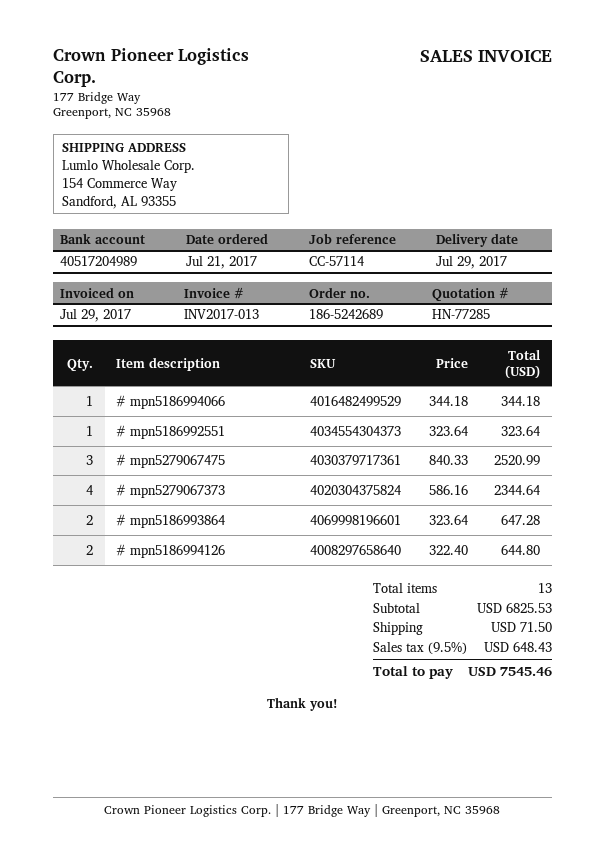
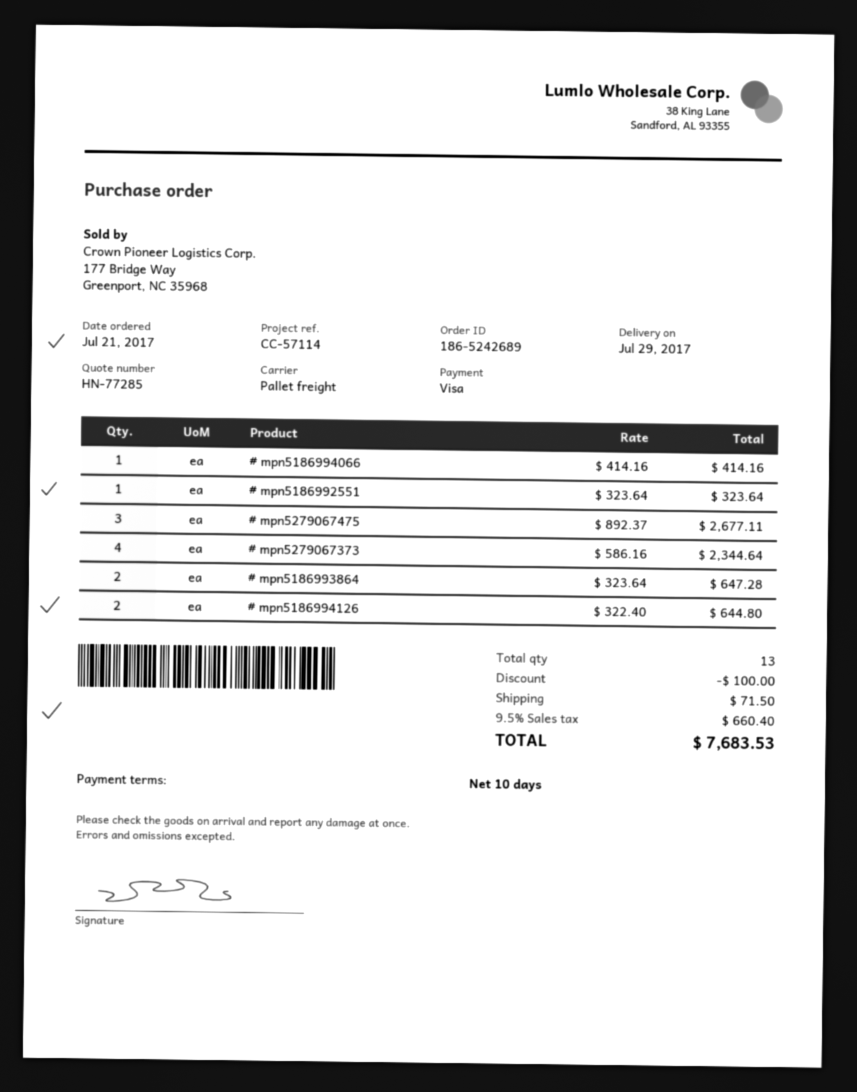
# mpn5186994066: 1 x 344.18 = 344.18 -> 1 x 414.16 = 414.16
# mpn5279067475: 3 x 840.33 = 2520.99 -> 3 x 892.37 = 2677.11
discount: none -> 100.00
tax: 9.5% = 648.43 -> 9.5% = 660.40
total: 7545.46 -> 7683.53

